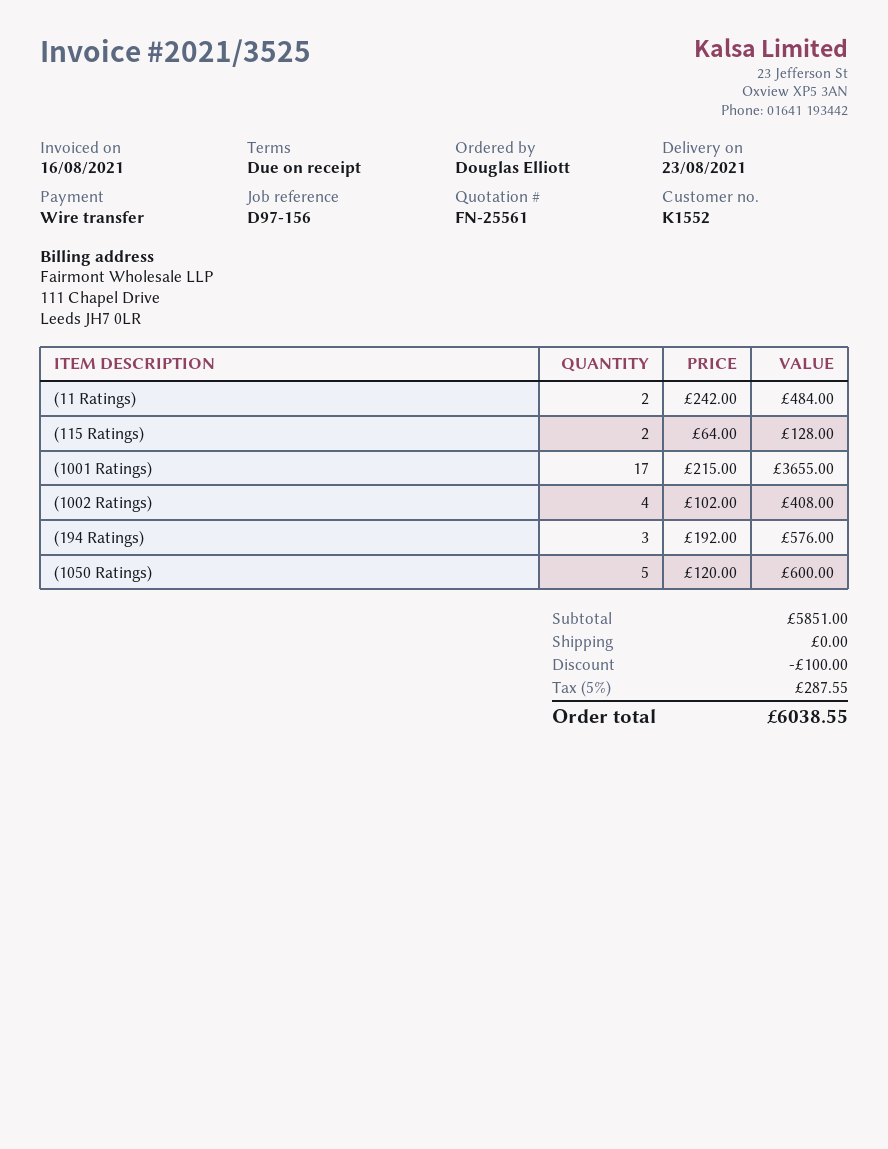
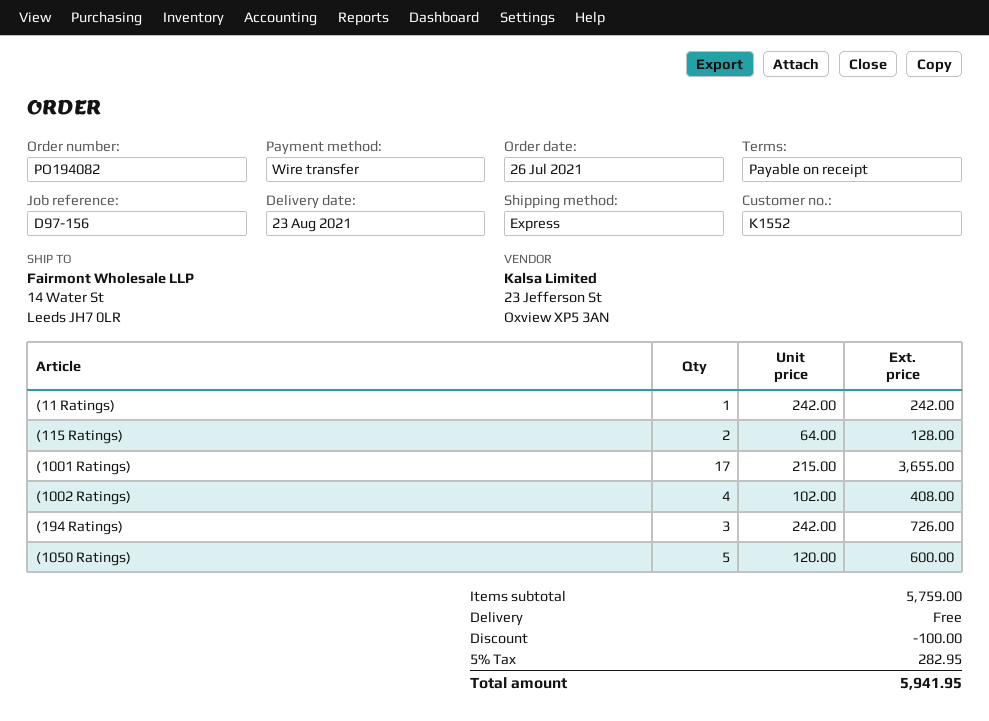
(11 Ratings): 2 x 242.00 = 484.00 -> 1 x 242.00 = 242.00
(194 Ratings): 3 x 192.00 = 576.00 -> 3 x 242.00 = 726.00
subtotal: 5851.00 -> 5759.00
tax: 5% = 287.55 -> 5% = 282.95
total: 6038.55 -> 5941.95

